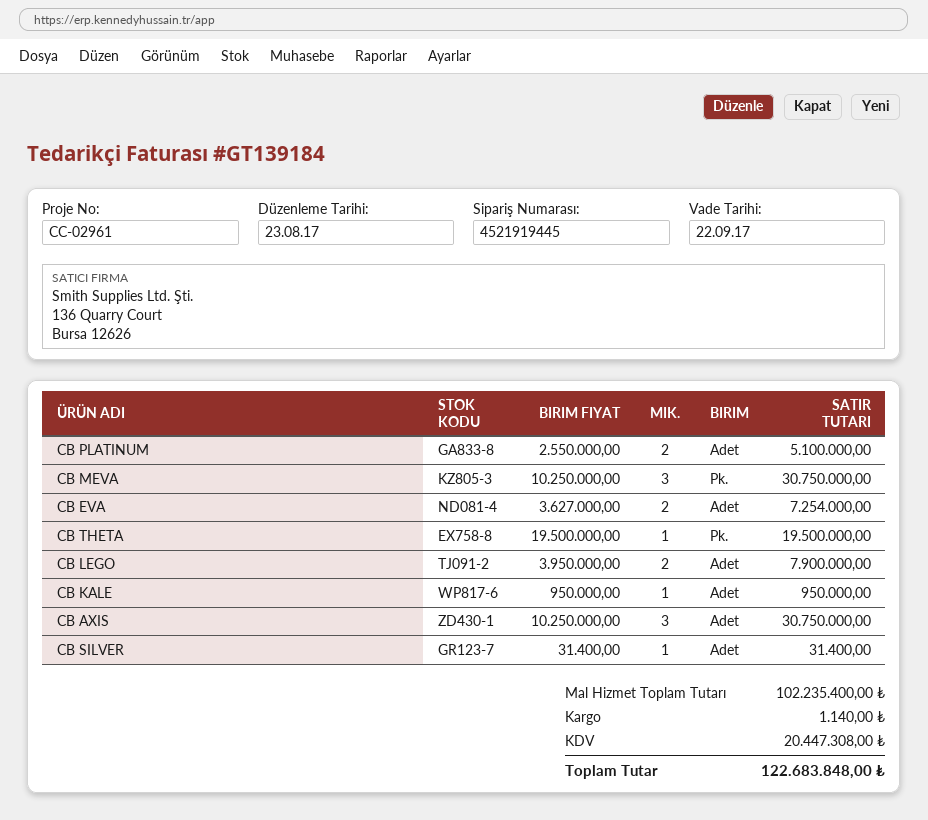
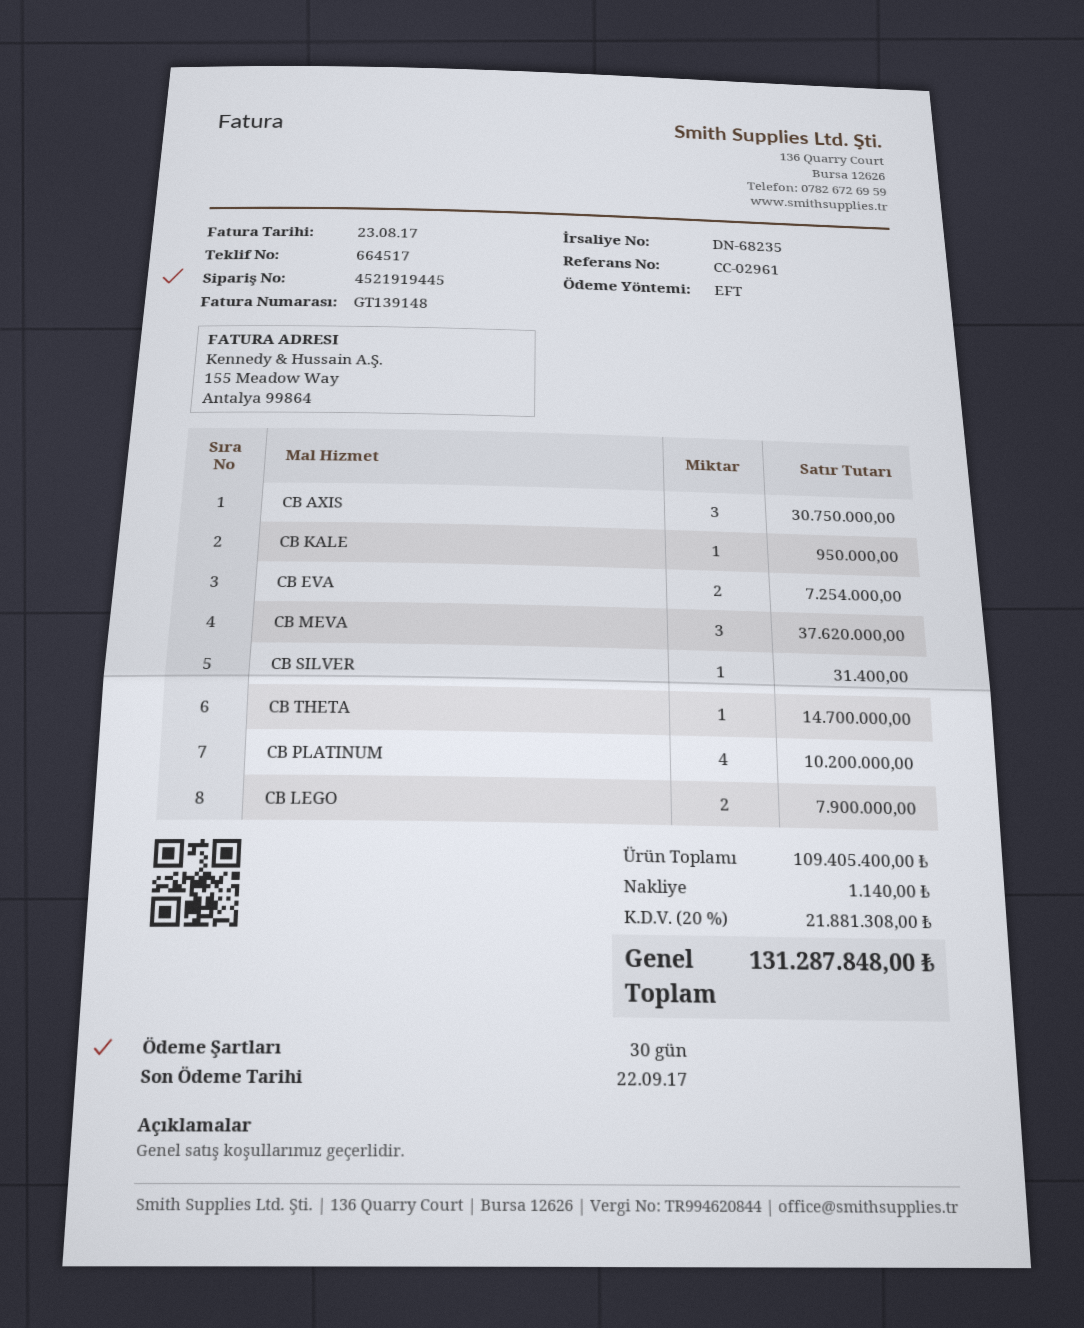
invoice number: GT139184 -> GT139148
CB PLATINUM: 2 for 5100000.00 -> 4 for 10200000.00
CB MEVA: 3 for 30750000.00 -> 3 for 37620000.00
CB THETA: 1 for 19500000.00 -> 1 for 14700000.00
subtotal: 102235400.00 -> 109405400.00
tax: 20447308.00 -> 21881308.00
total: 122683848.00 -> 131287848.00

